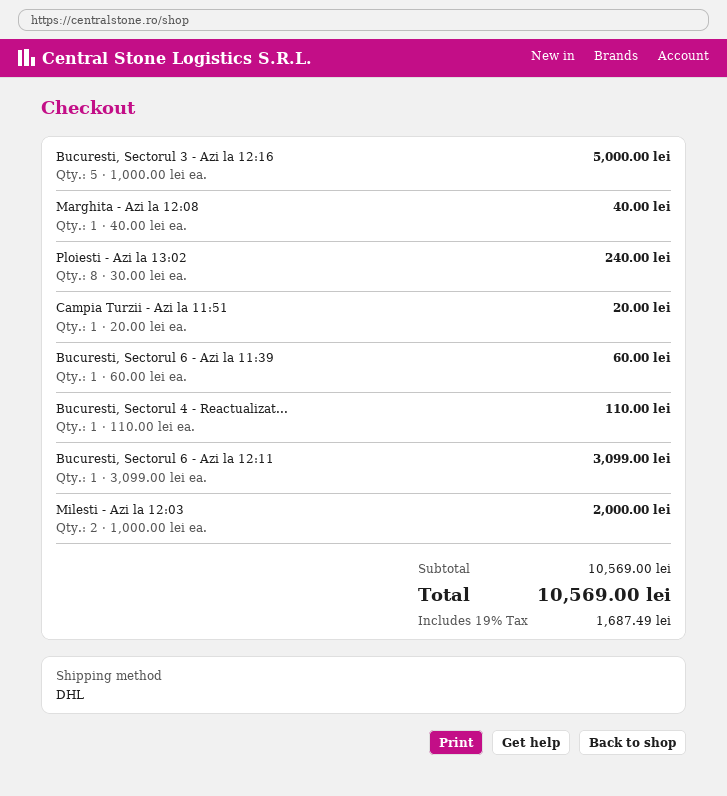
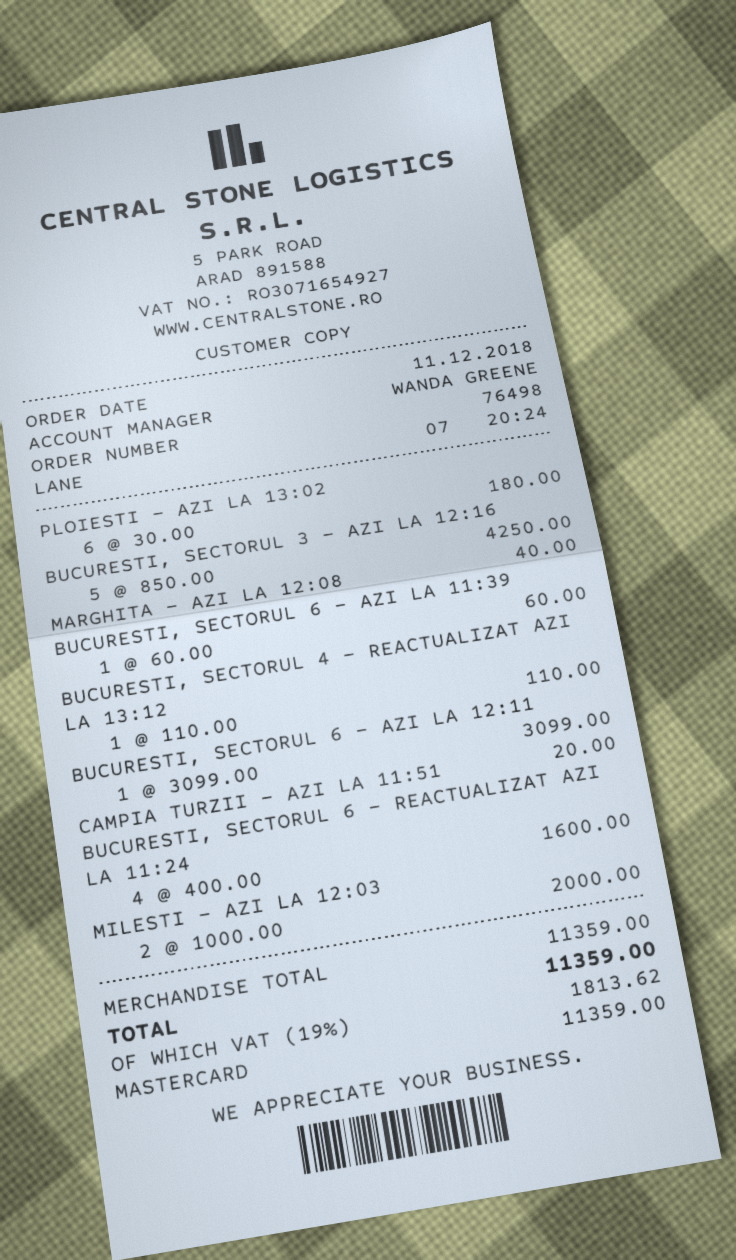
Bucuresti, Sectorul 3 - Azi la 12:16: 5 x 1000.00 = 5000.00 -> 5 x 850.00 = 4250.00
Ploiesti - Azi la 13:02: 8 x 30.00 = 240.00 -> 6 x 30.00 = 180.00
BUCURESTI, SECTORUL 6 - REACTUALIZAT AZI LA 11:24: none -> 4 x 400.00 = 1600.00
subtotal: 10569.00 -> 11359.00
tax: 19% = 1687.49 -> 19% = 1813.62
total: 10569.00 -> 11359.00

